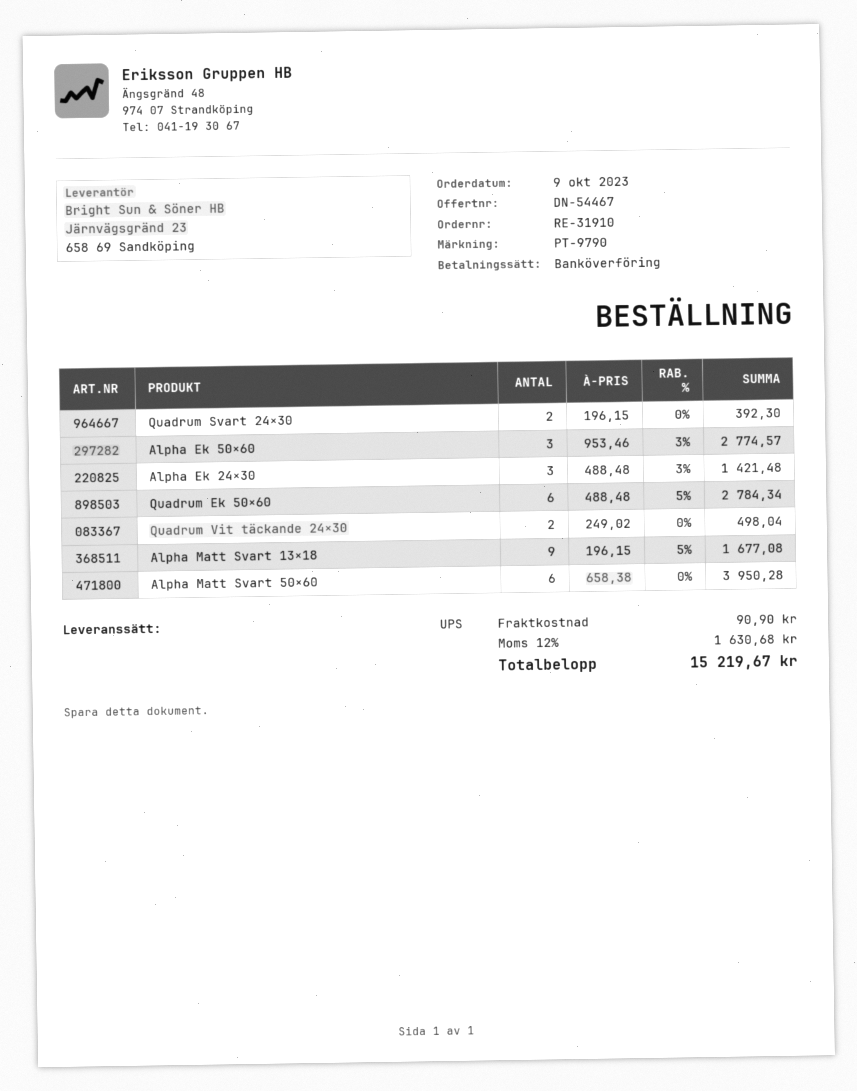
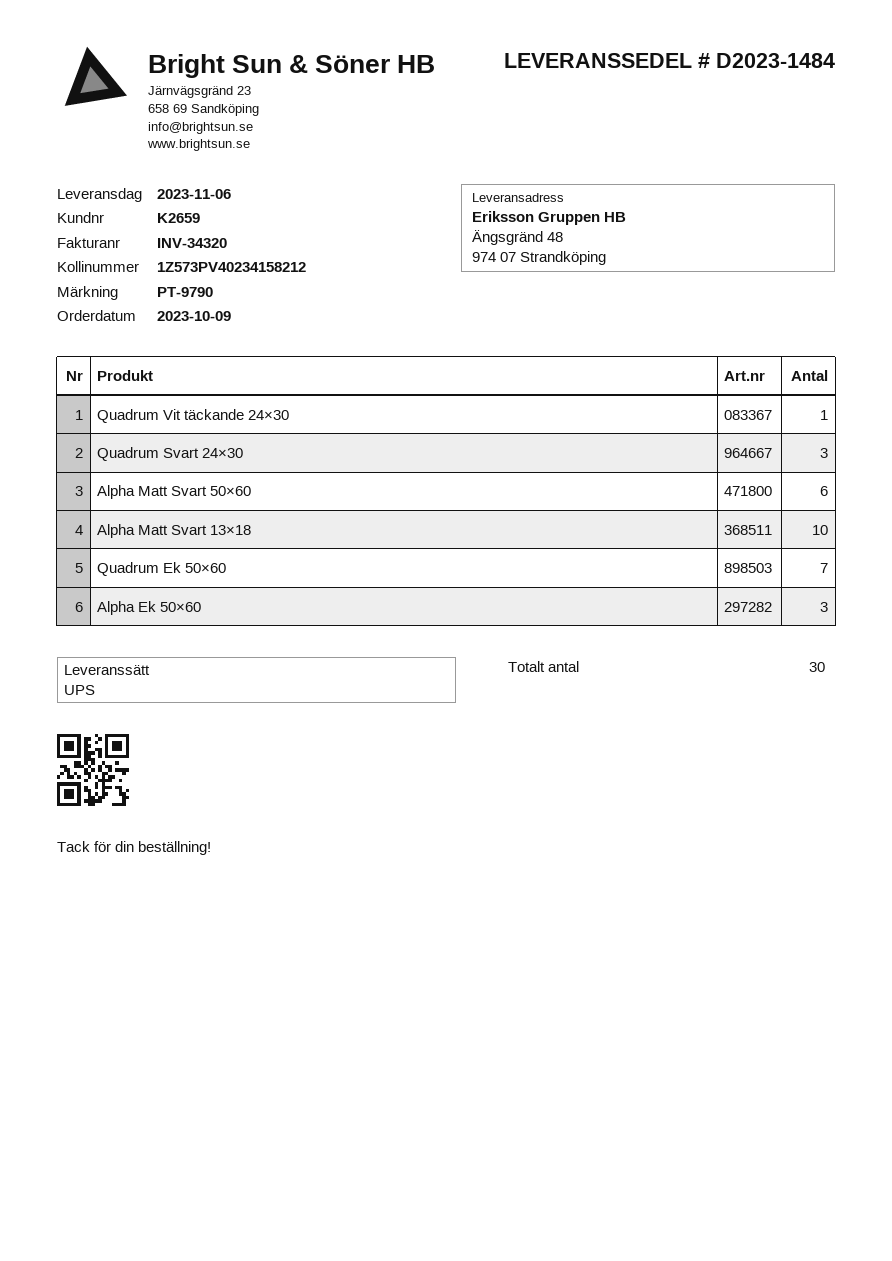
Quadrum Svart 24×30: 2 -> 3
Alpha Ek 24×30: 3 -> none
Quadrum Ek 50×60: 6 -> 7
Quadrum Vit täckande 24×30: 2 -> 1
Alpha Matt Svart 13×18: 9 -> 10

